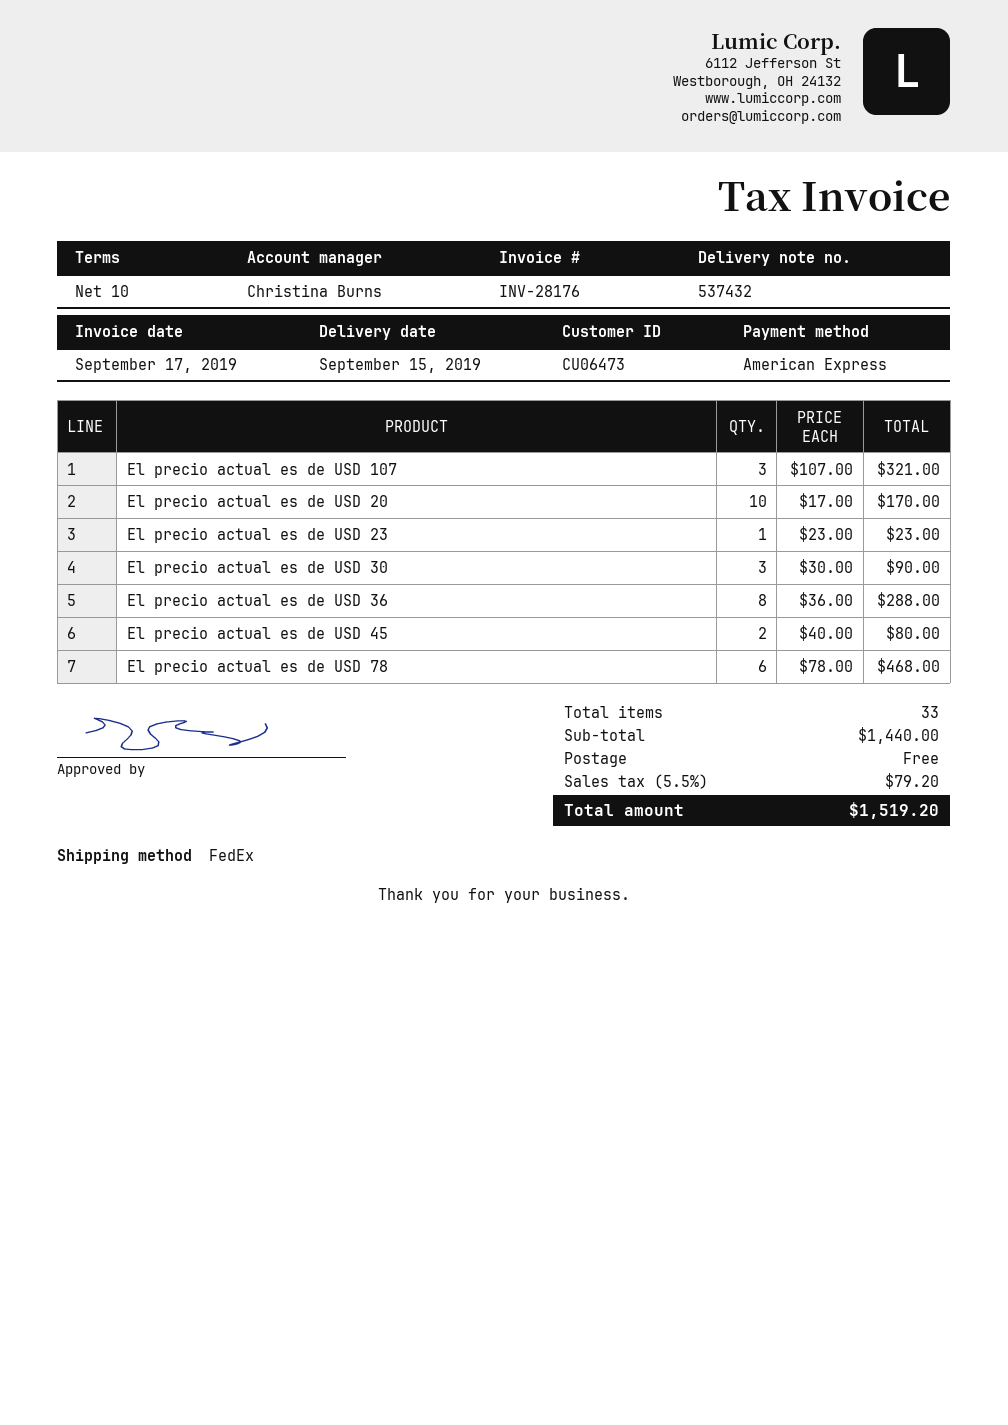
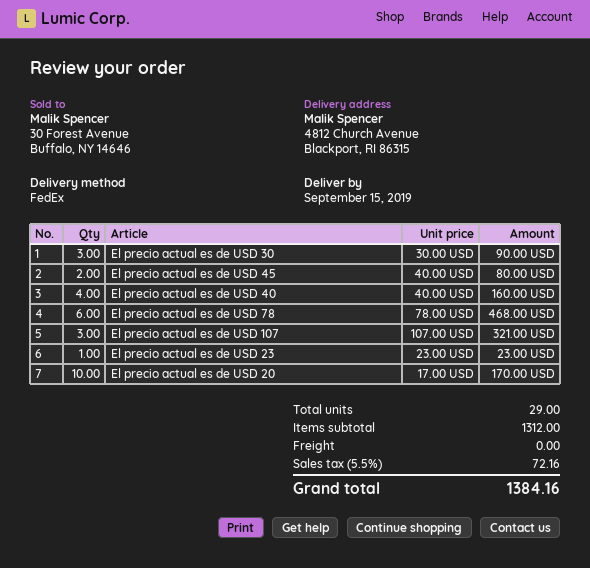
El precio actual es de USD 36: 8 x 36.00 = 288.00 -> none
El precio actual es de USD 40: none -> 4 x 40.00 = 160.00
total quantity: 33 -> 29
subtotal: 1440.00 -> 1312.00
tax: 5.5% = 79.20 -> 5.5% = 72.16
total: 1519.20 -> 1384.16

